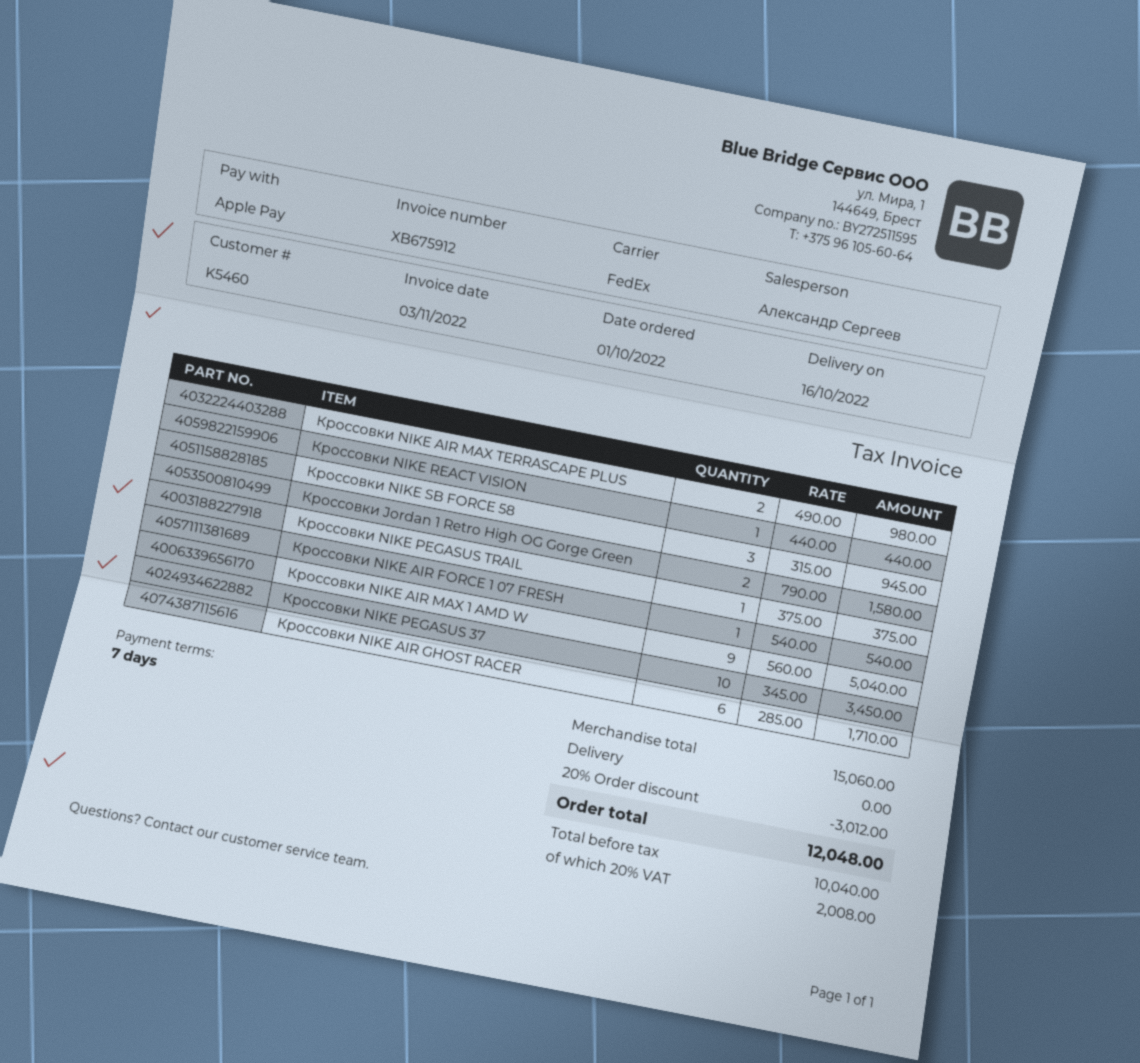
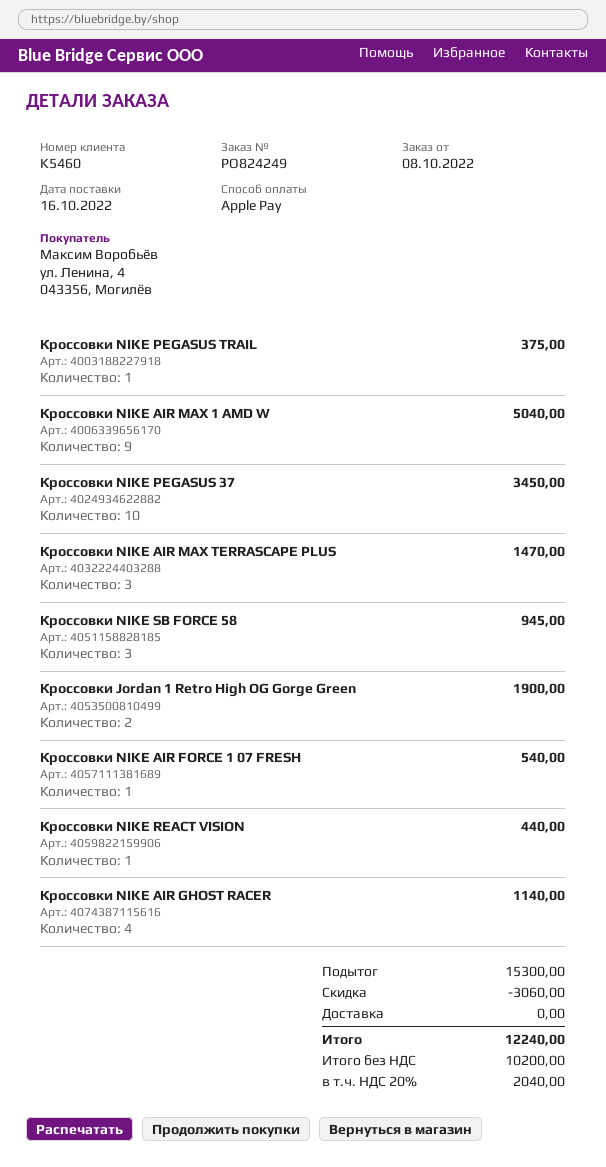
order date: 2022-10-01 -> 2022-10-08
Кроссовки NIKE AIR MAX TERRASCAPE PLUS: 2 for 980.00 -> 3 for 1470.00
Кроссовки Jordan 1 Retro High OG Gorge Green: 2 for 1580.00 -> 2 for 1900.00
Кроссовки NIKE AIR GHOST RACER: 6 for 1710.00 -> 4 for 1140.00
subtotal: 15060.00 -> 15300.00
discount: 3012.00 -> 3060.00
net: 10040.00 -> 10200.00
tax: 20% = 2008.00 -> 20% = 2040.00
total: 12048.00 -> 12240.00

